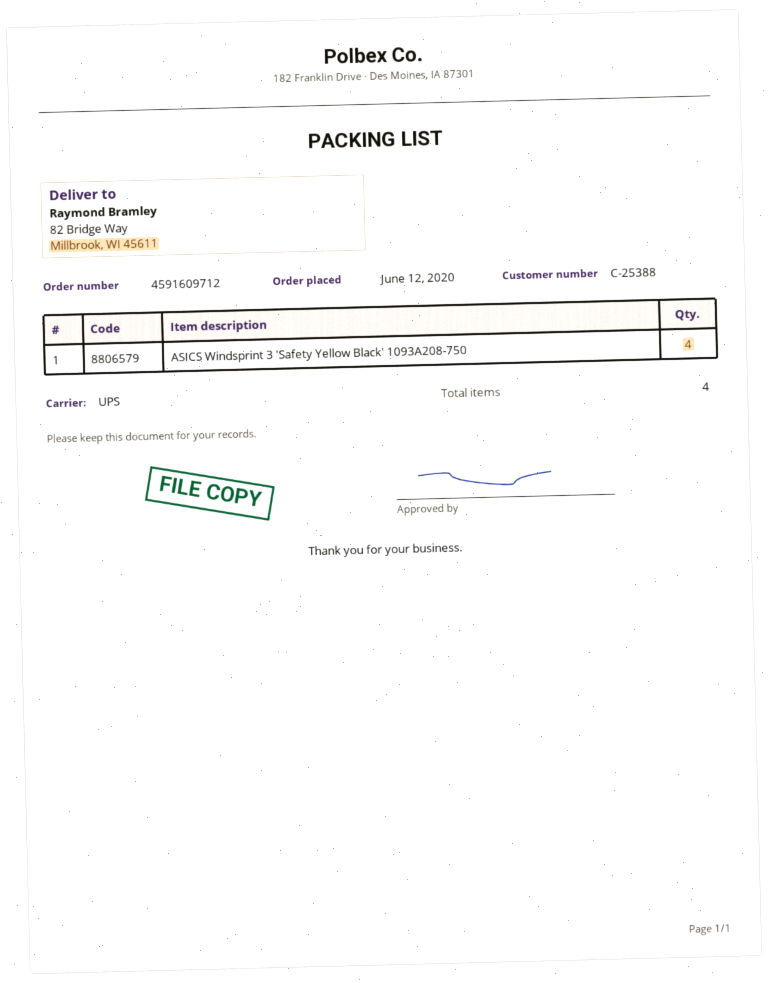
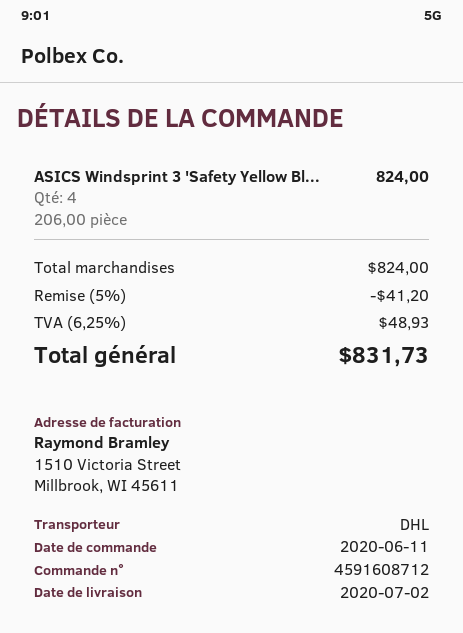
order number: 4591609712 -> 4591608712
order date: 2020-06-12 -> 2020-06-11
shipping method: UPS -> DHL

